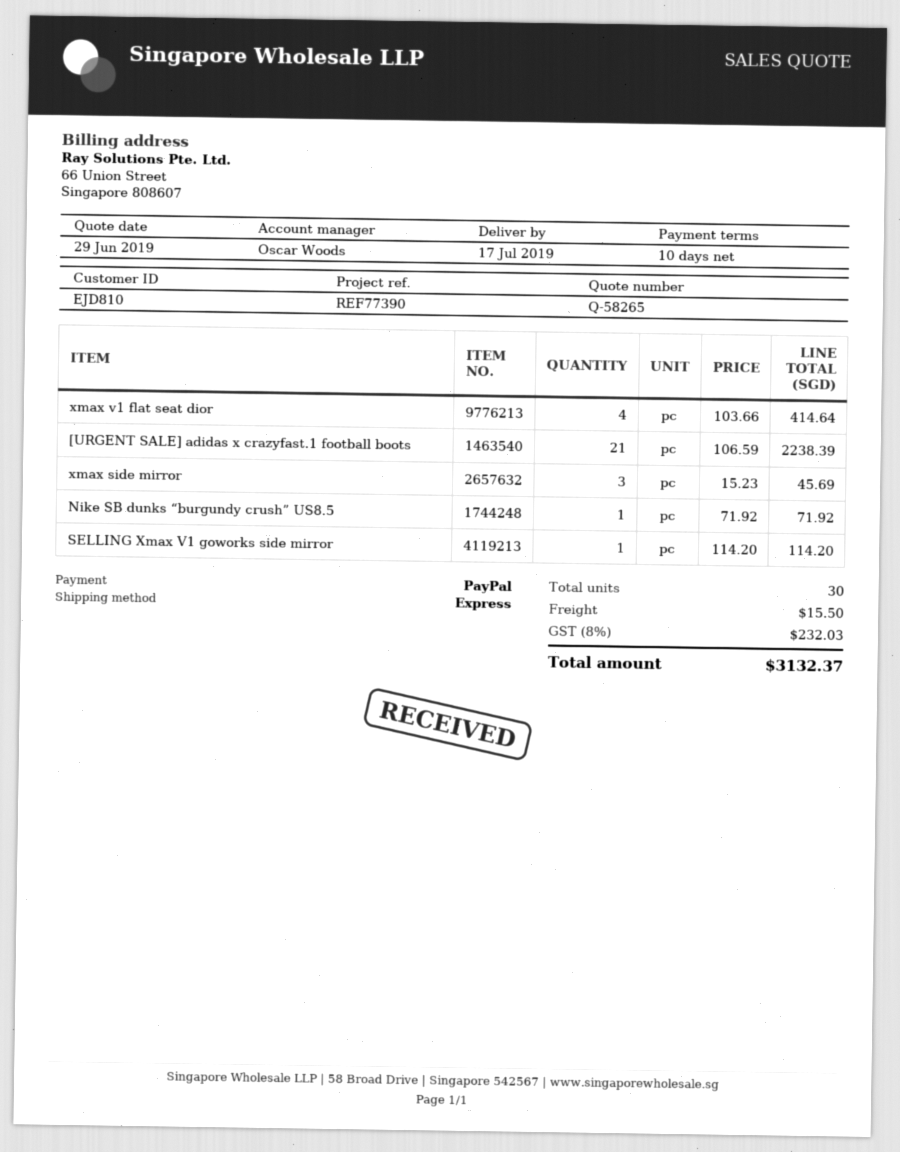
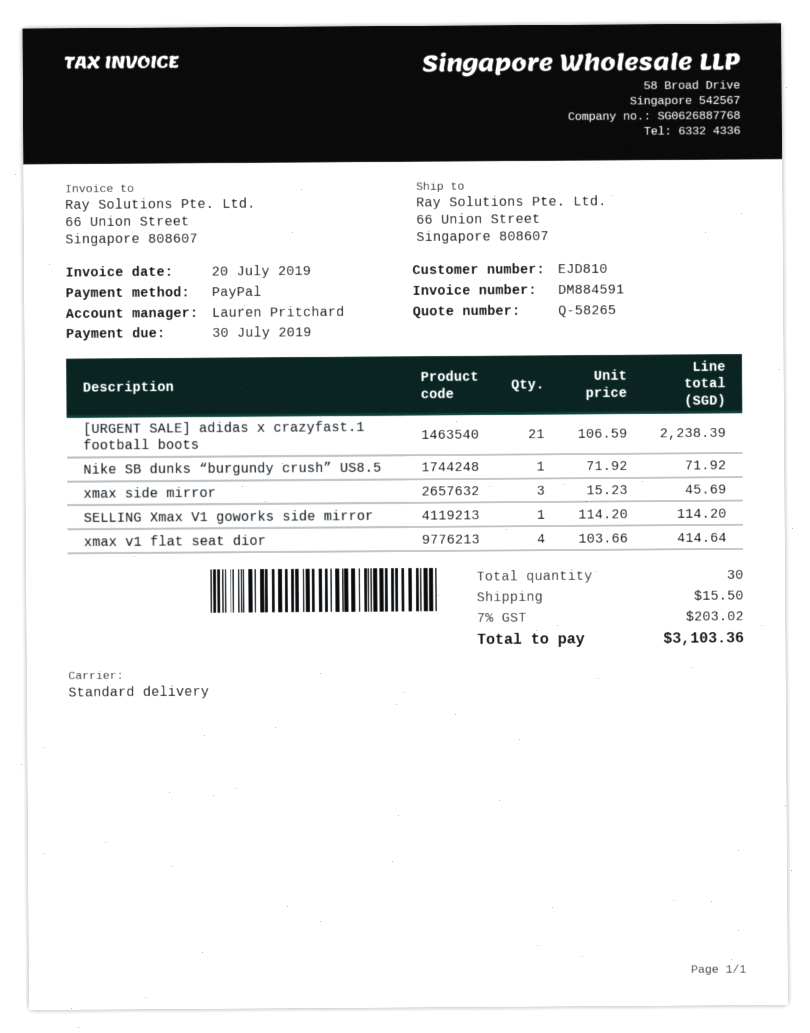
sales rep: Oscar Woods -> Lauren Pritchard
shipping method: express -> standard
tax: 8% = 232.03 -> 7% = 203.02
total: 3132.37 -> 3103.36

